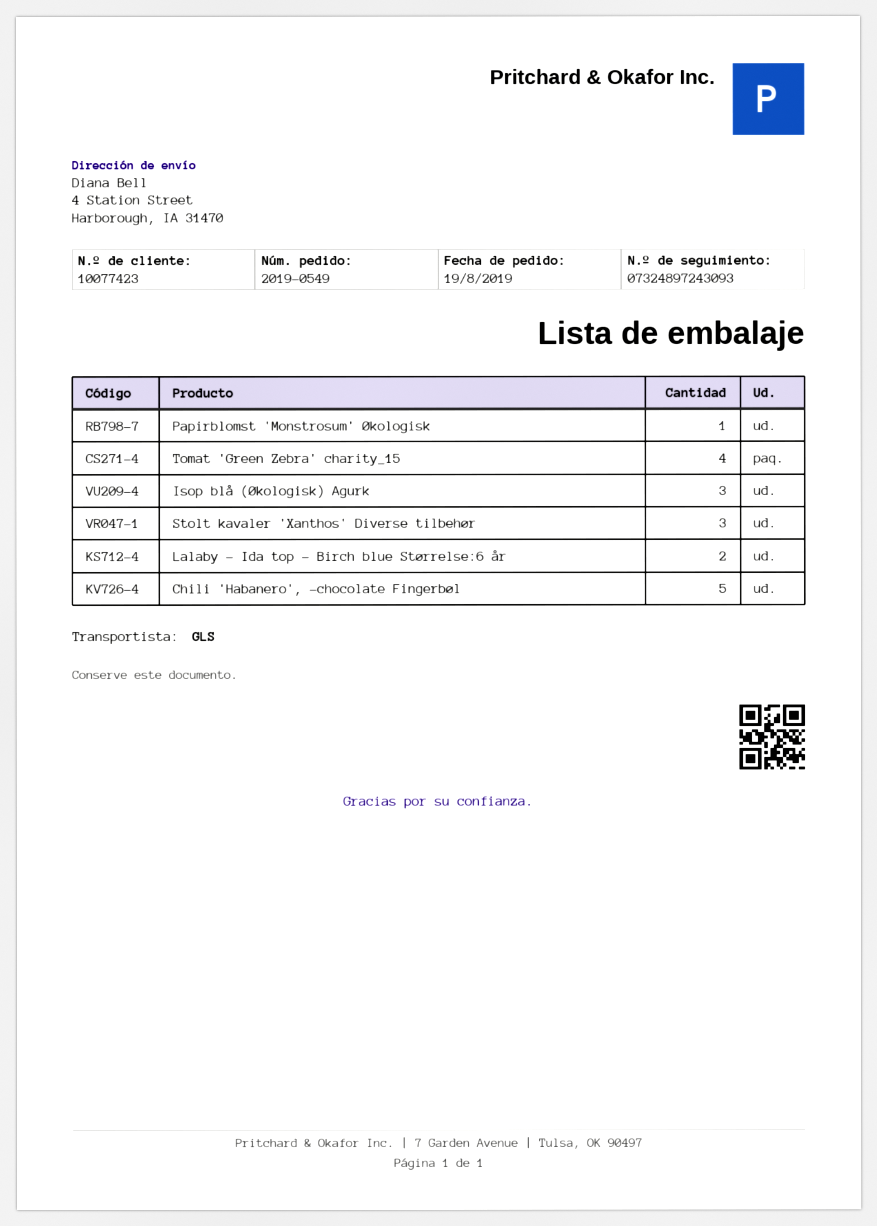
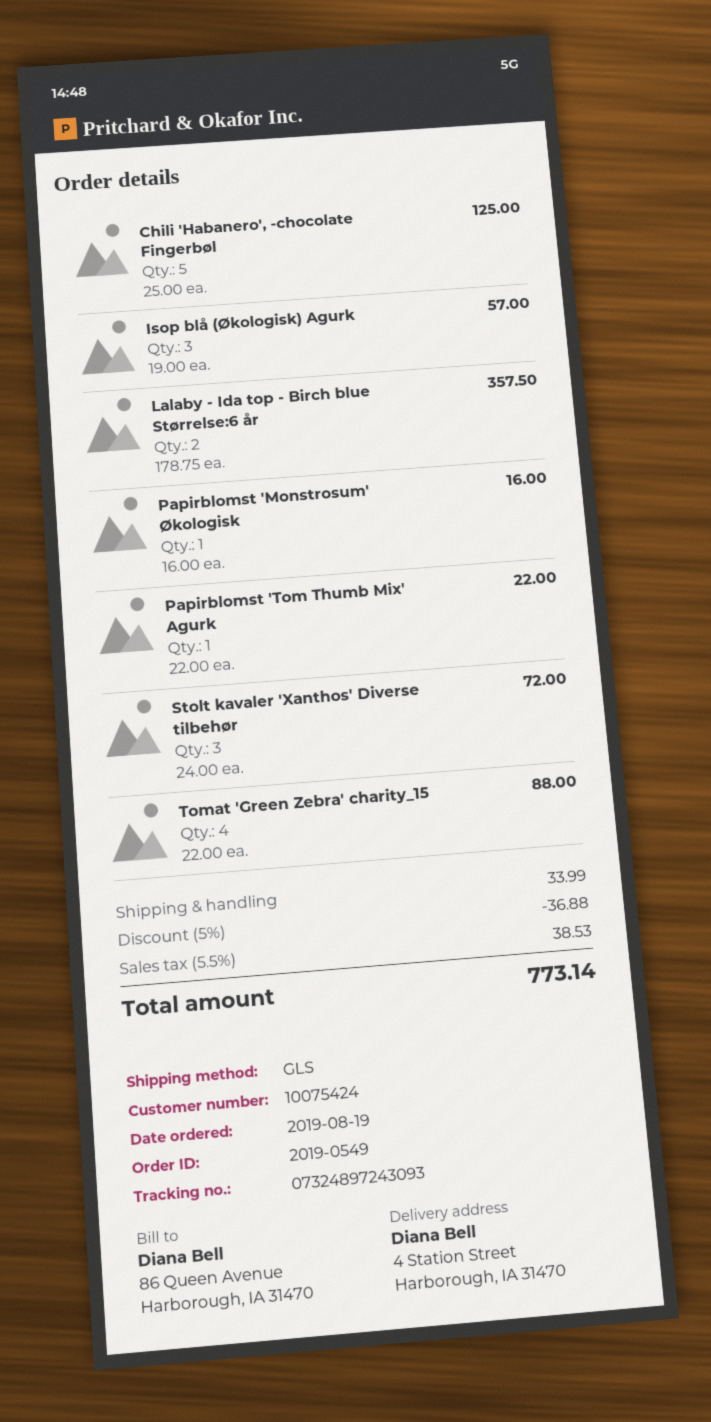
customer number: 10077423 -> 10075424
Papirblomst 'Tom Thumb Mix' Agurk: none -> 1

